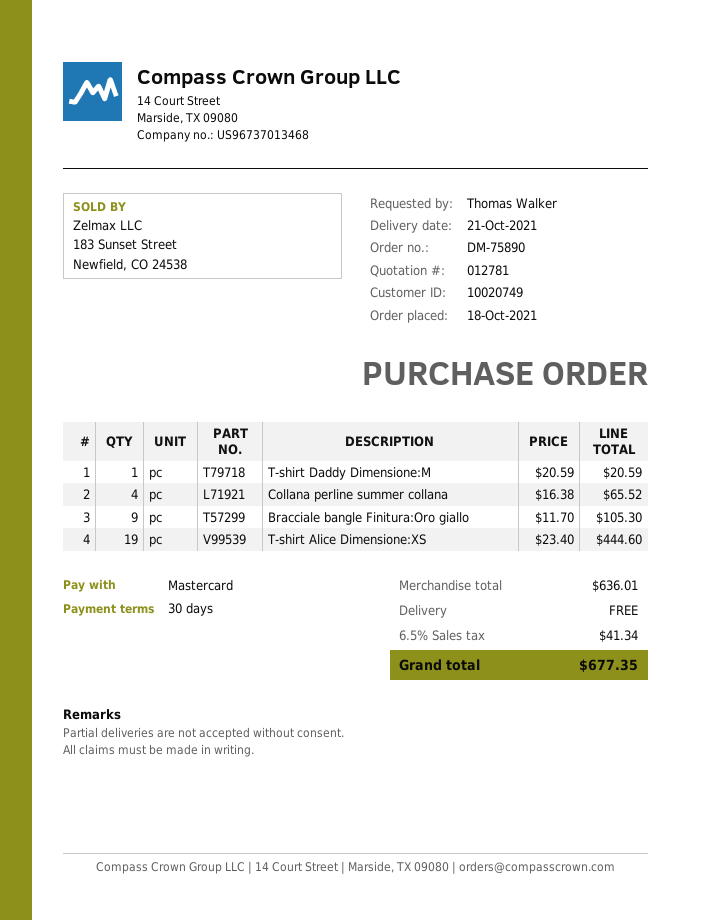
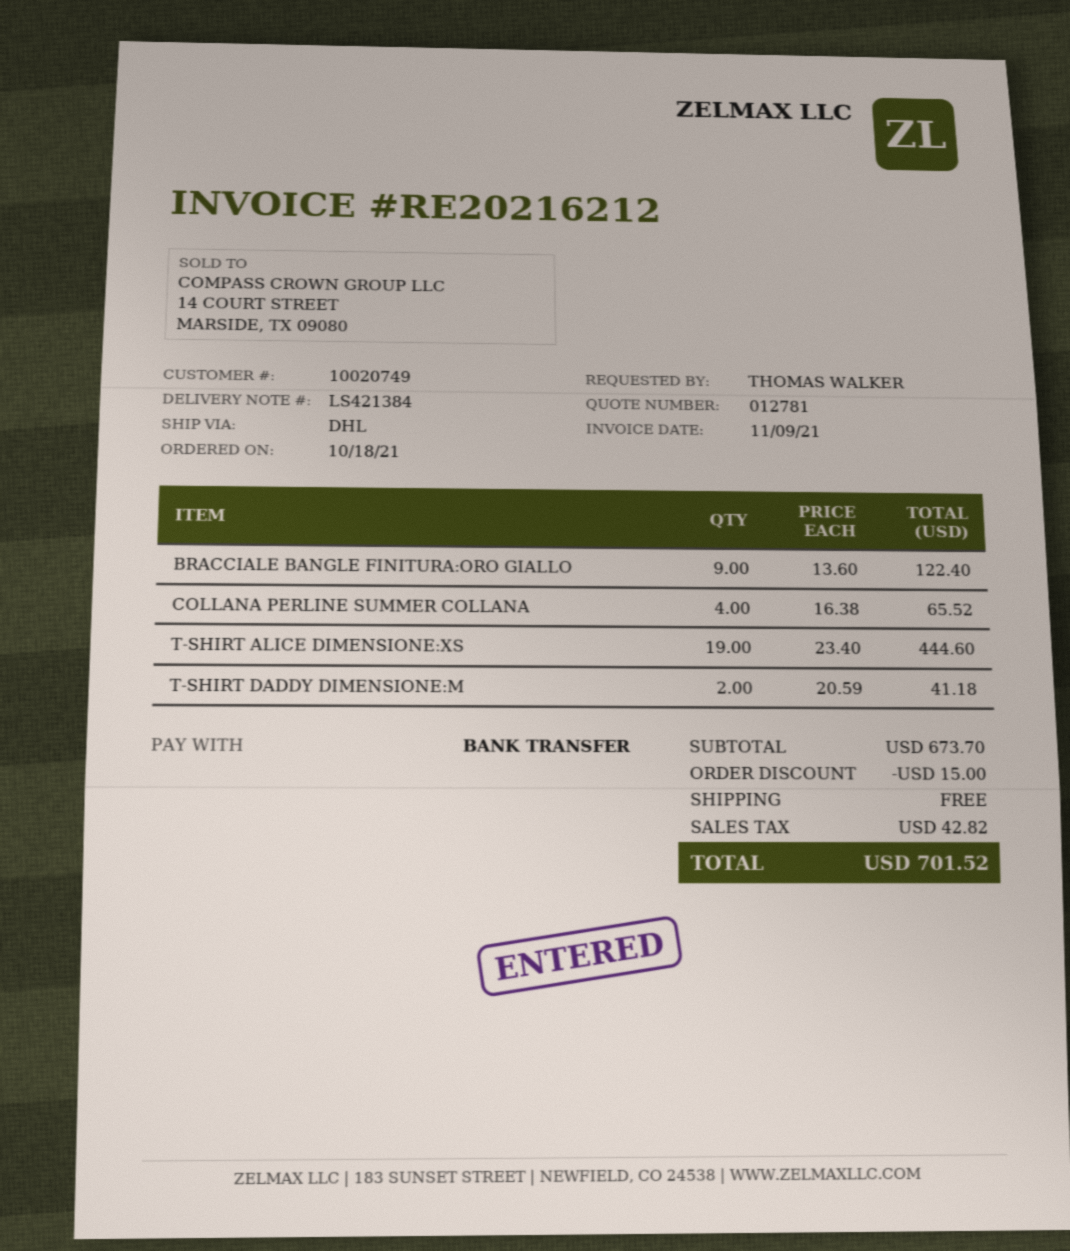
payment method: Mastercard -> bank transfer
T-shirt Daddy Dimensione:M: 1 x 20.59 = 20.59 -> 2 x 20.59 = 41.18
Bracciale bangle Finitura:Oro giallo: 9 x 11.70 = 105.30 -> 9 x 13.60 = 122.40
subtotal: 636.01 -> 673.70
discount: none -> 15.00
tax: 41.34 -> 42.82
total: 677.35 -> 701.52

